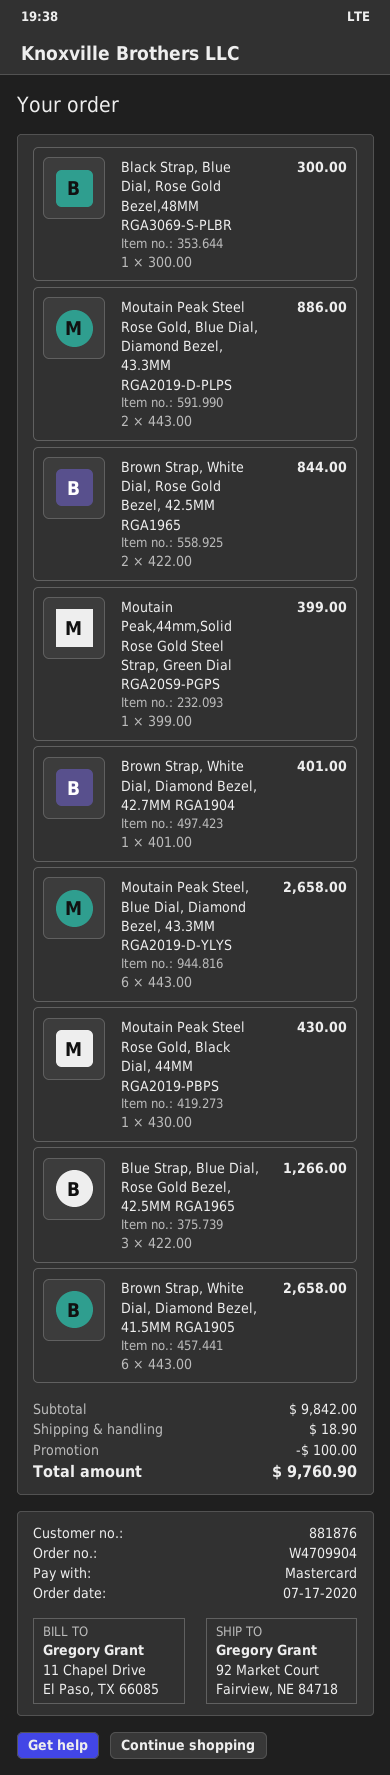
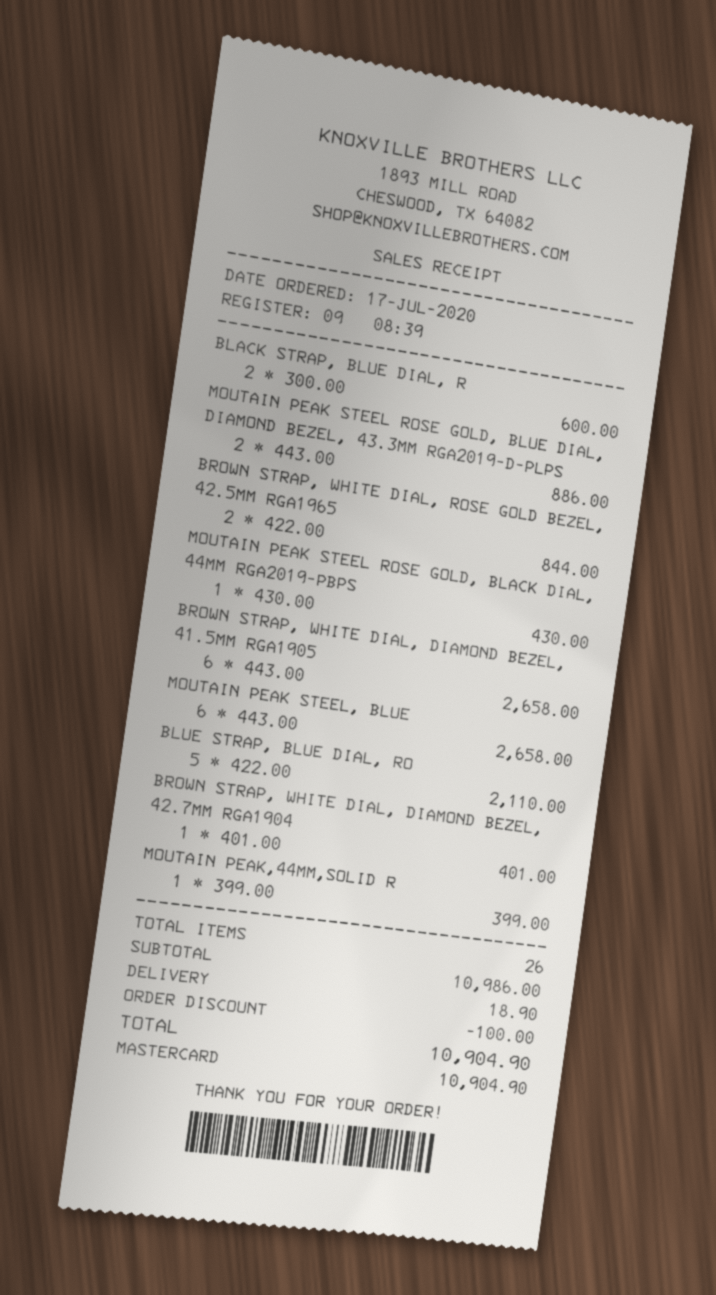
Black Strap, Blue Dial, Rose Gold Bezel,48MM RGA3069-S-PLBR: 1 x 300.00 = 300.00 -> 2 x 300.00 = 600.00
Blue Strap, Blue Dial, Rose Gold Bezel, 42.5MM RGA1965: 3 x 422.00 = 1266.00 -> 5 x 422.00 = 2110.00
subtotal: 9842.00 -> 10986.00
total: 9760.90 -> 10904.90

